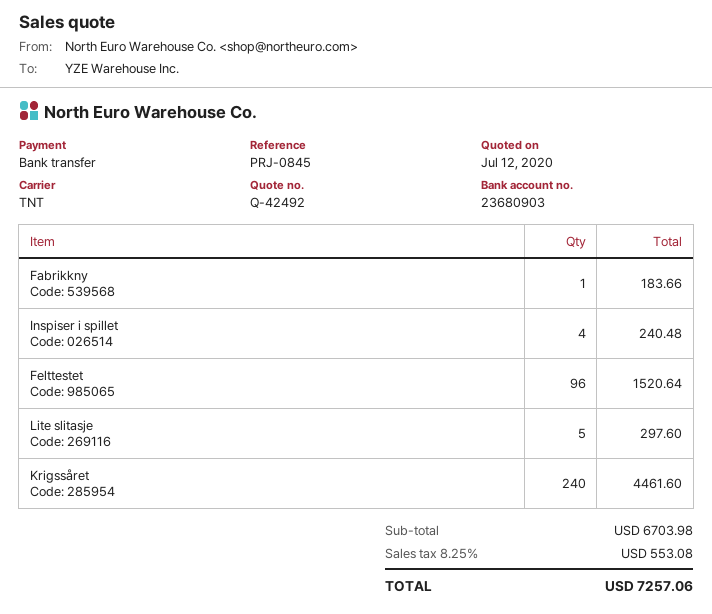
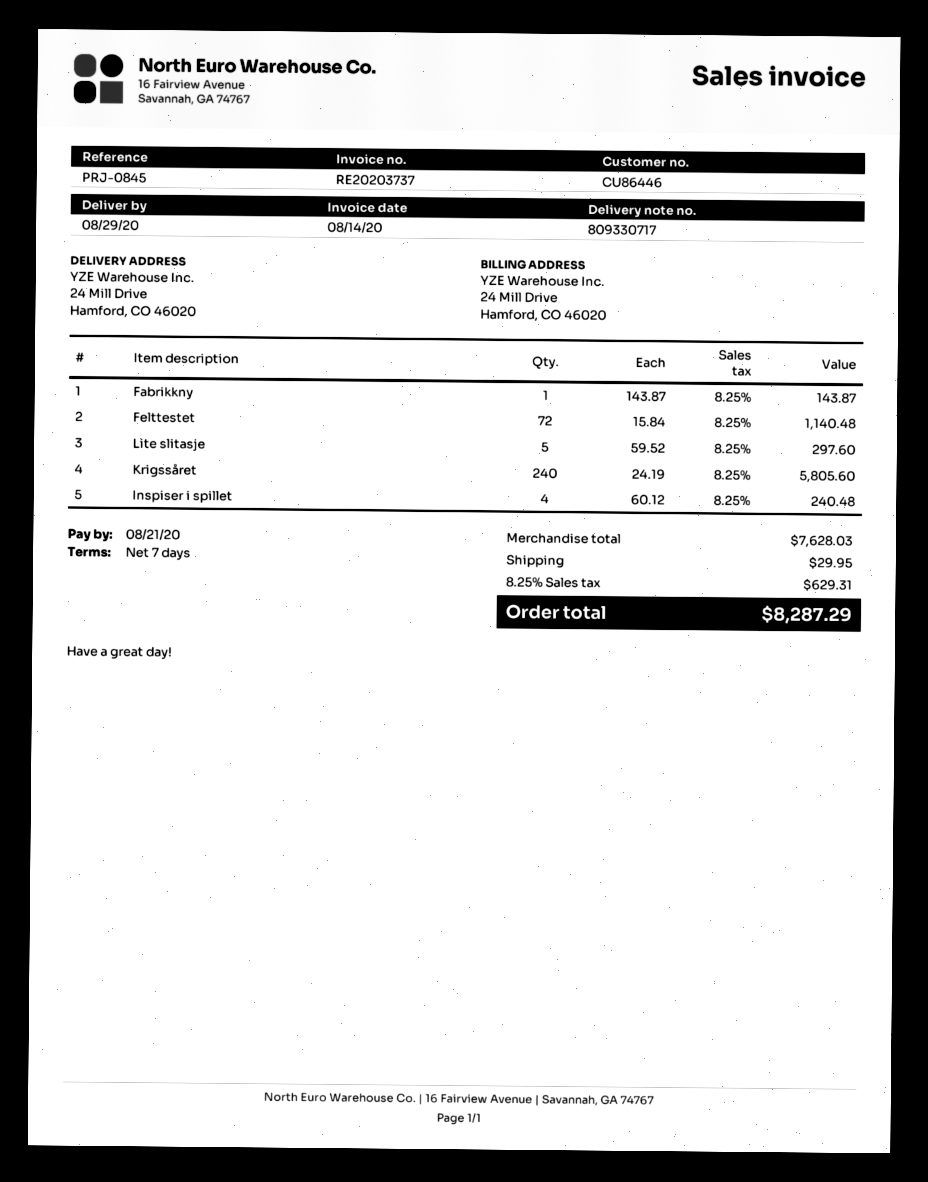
Fabrikkny: 1 for 183.66 -> 1 for 143.87
Felttestet: 96 for 1520.64 -> 72 for 1140.48
Krigssåret: 240 for 4461.60 -> 240 for 5805.60
subtotal: 6703.98 -> 7628.03
shipping: none -> 29.95
tax: 8.25% = 553.08 -> 8.25% = 629.31
total: 7257.06 -> 8287.29

